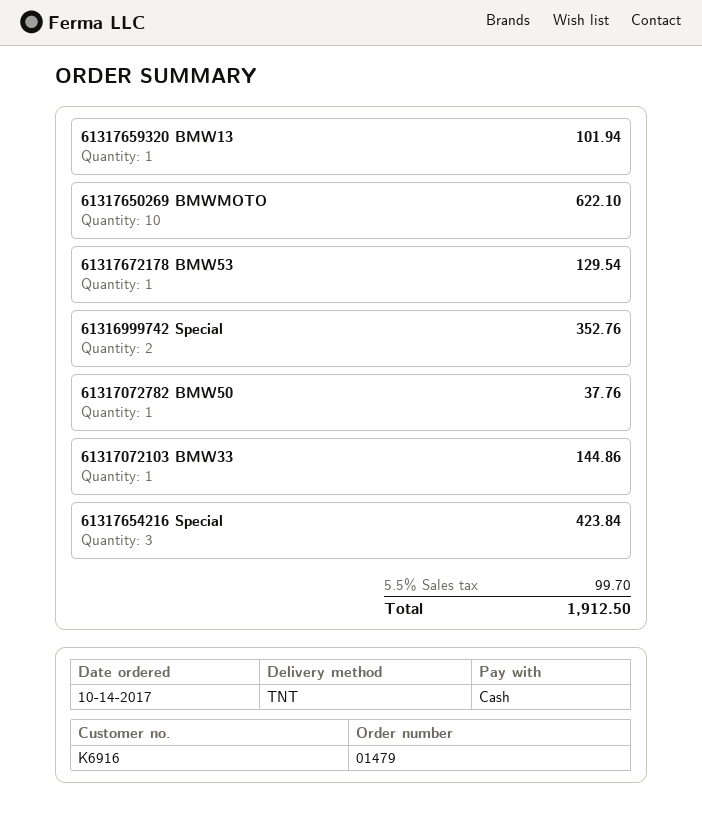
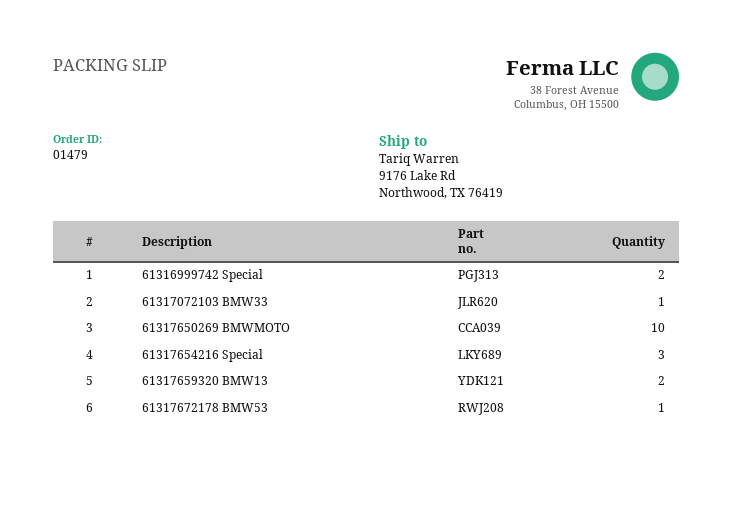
61317659320 BMW13: 1 -> 2
61317072782 BMW50: 1 -> none

